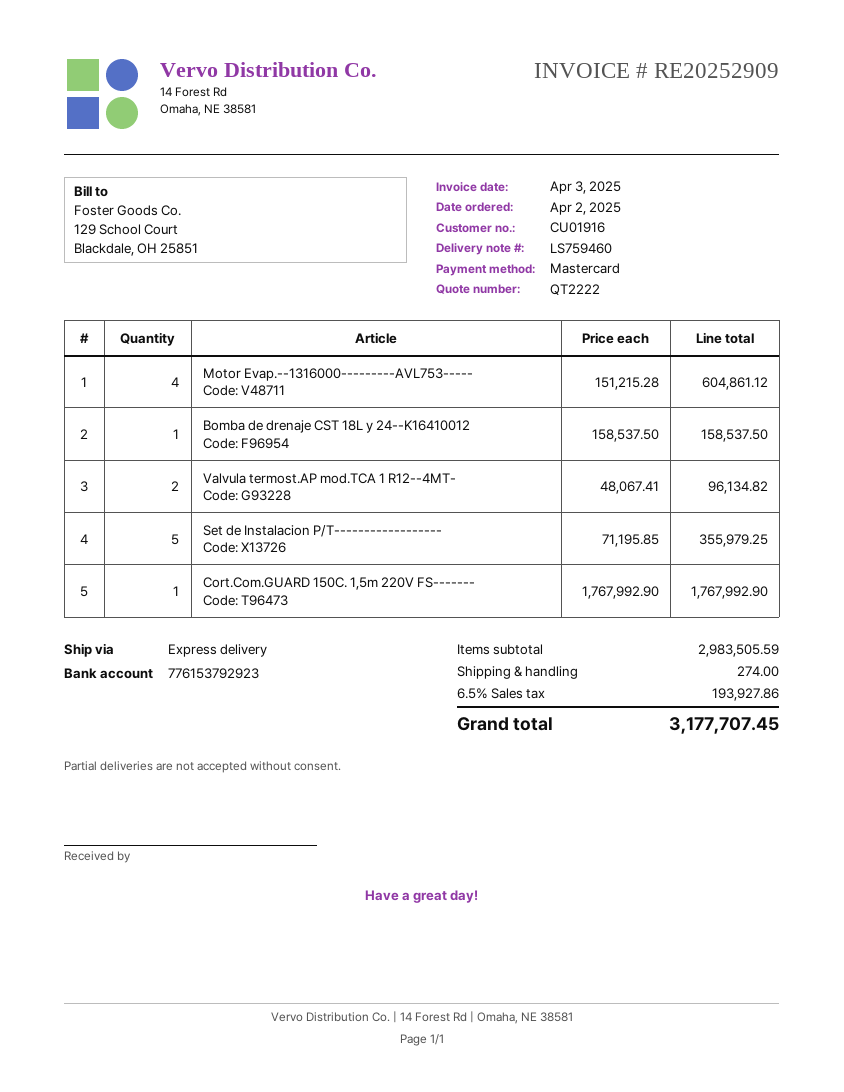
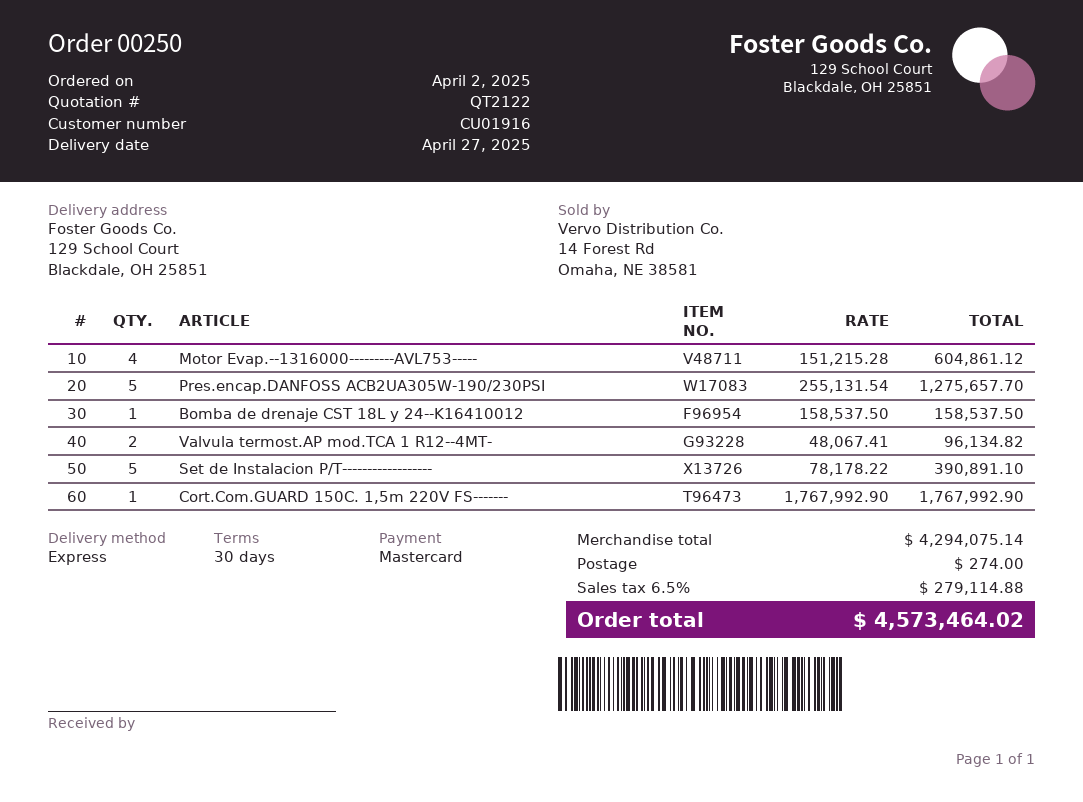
quote number: QT2222 -> QT2122
Set de Instalacion P/T------------------: 5 x 71195.85 = 355979.25 -> 5 x 78178.22 = 390891.10
Pres.encap.DANFOSS ACB2UA305W-190/230PSI: none -> 5 x 255131.54 = 1275657.70
subtotal: 2983505.59 -> 4294075.14
tax: 6.5% = 193927.86 -> 6.5% = 279114.88
total: 3177707.45 -> 4573464.02

